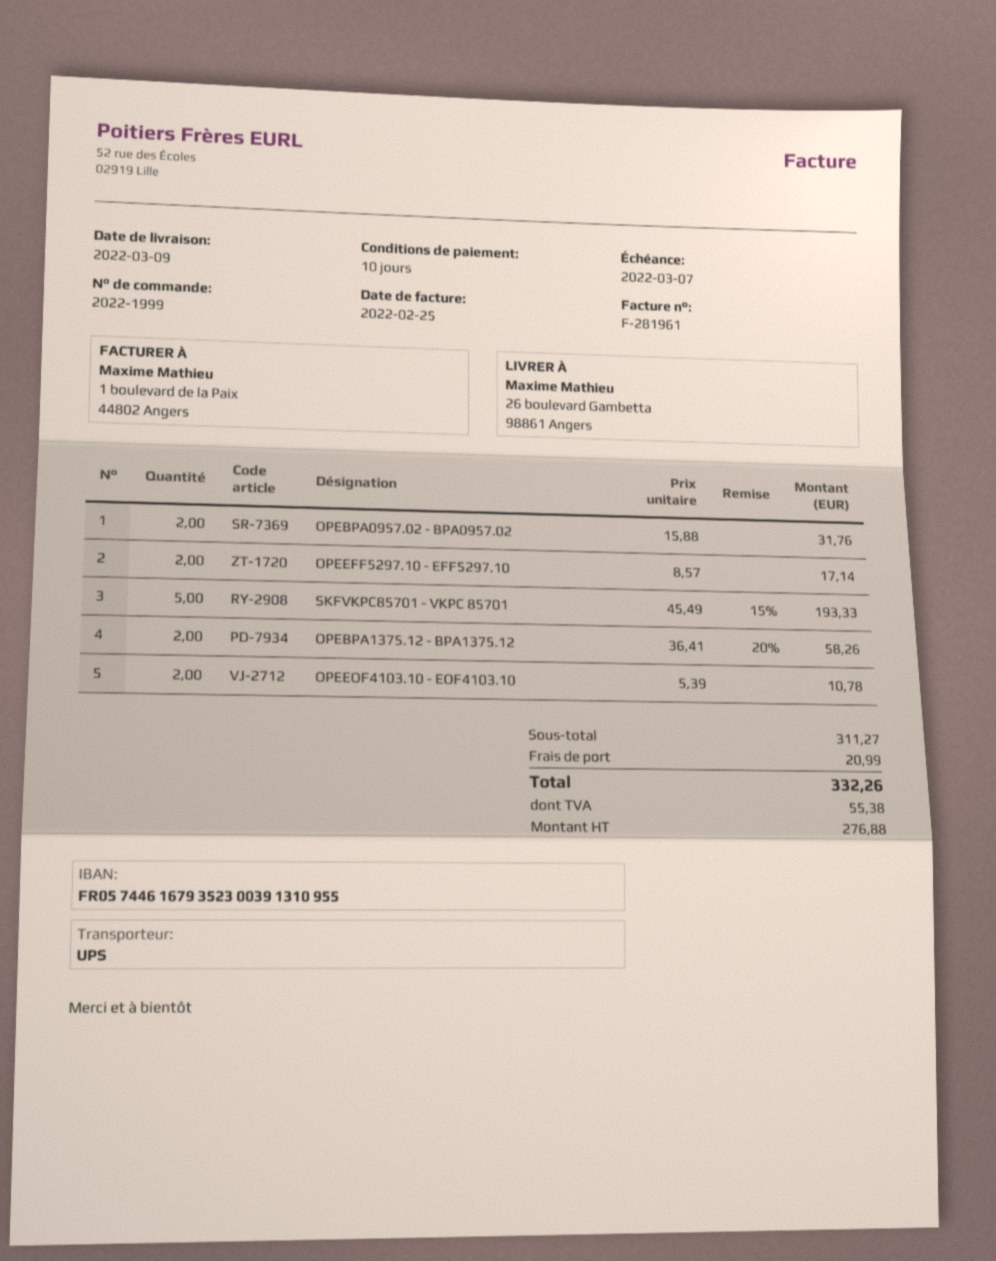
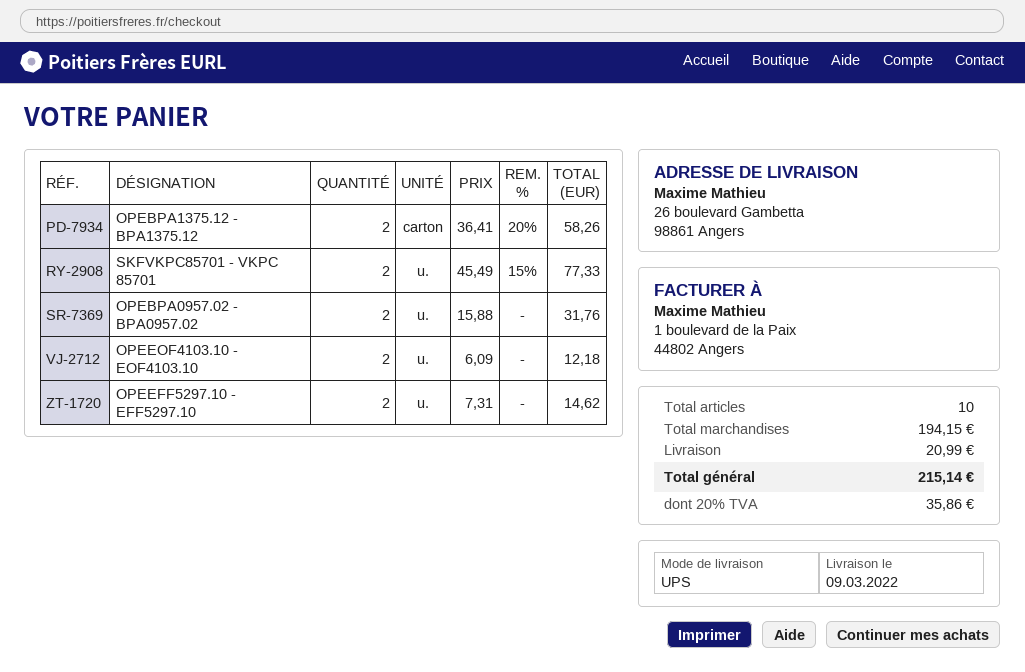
OPEEFF5297.10 - EFF5297.10: 2 x 8.57 = 17.14 -> 2 x 7.31 = 14.62
SKFVKPC85701 - VKPC 85701: 5 x 45.49 - 15% = 193.33 -> 2 x 45.49 - 15% = 77.33
OPEEOF4103.10 - EOF4103.10: 2 x 5.39 = 10.78 -> 2 x 6.09 = 12.18
subtotal: 311.27 -> 194.15
tax: 55.38 -> 35.86
total: 332.26 -> 215.14

